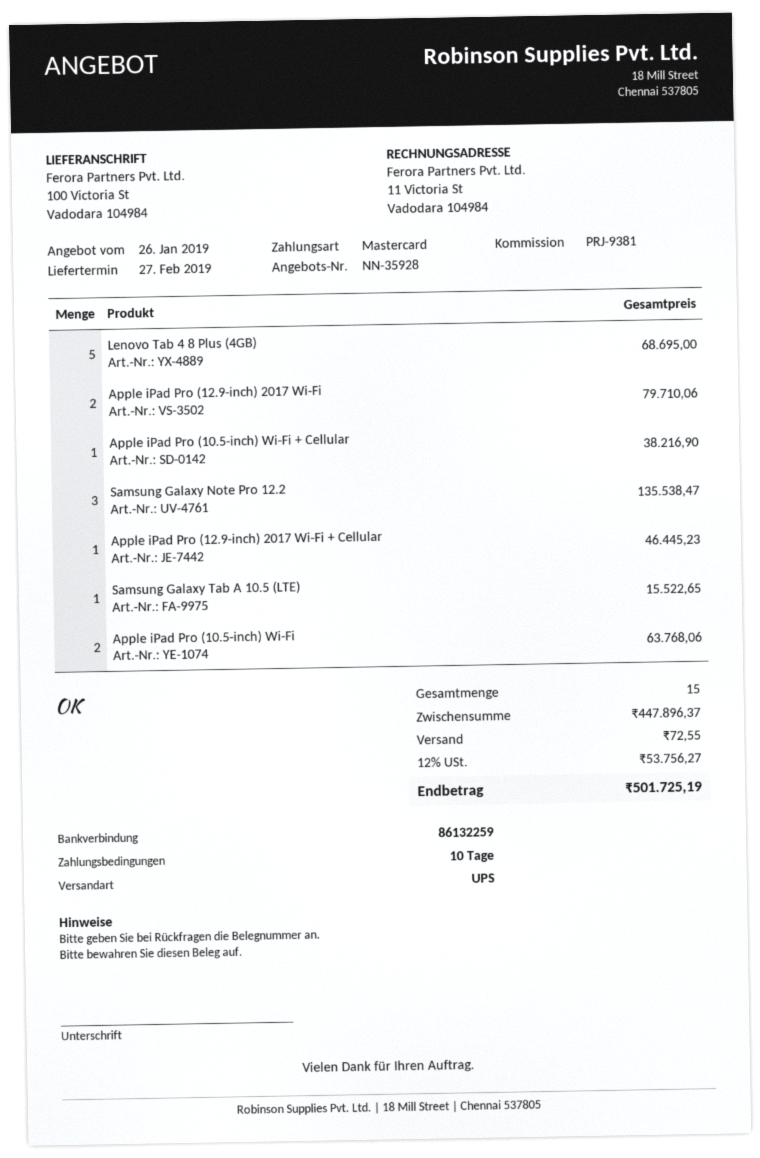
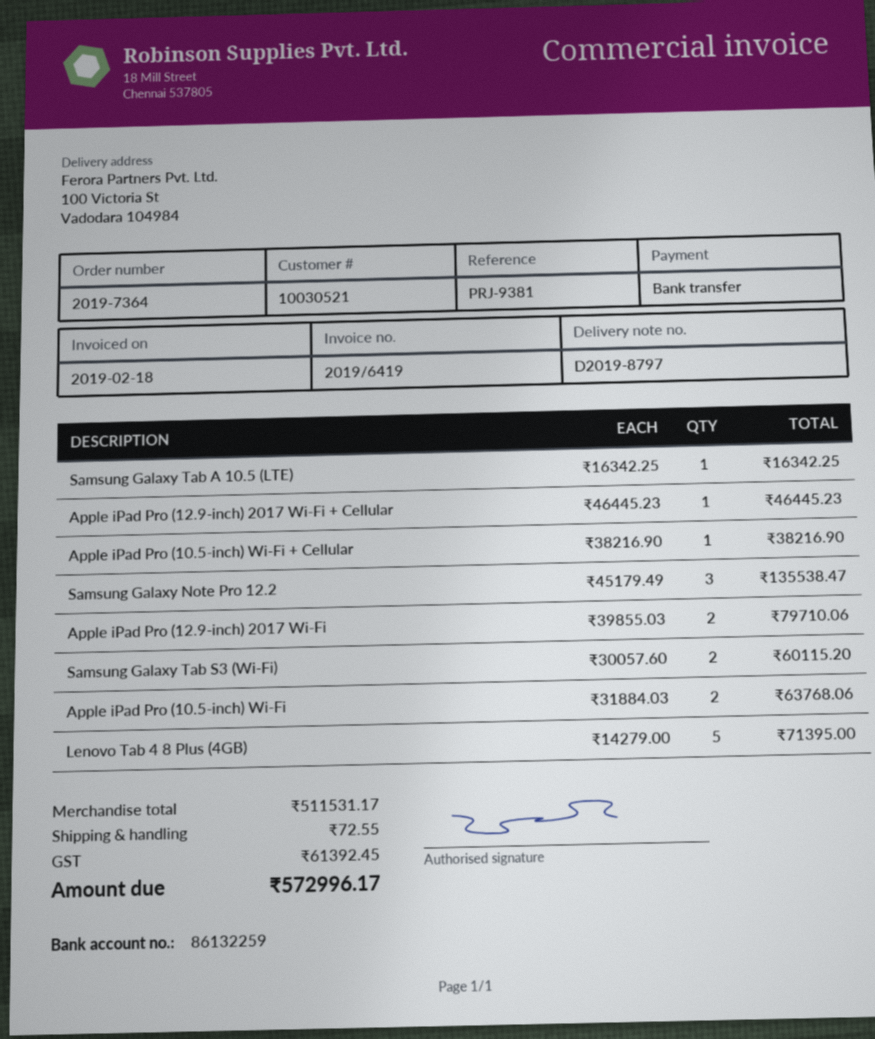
payment method: Mastercard -> bank transfer
Lenovo Tab 4 8 Plus (4GB): 5 for 68695.00 -> 5 for 71395.00
Samsung Galaxy Tab A 10.5 (LTE): 1 for 15522.65 -> 1 for 16342.25
Samsung Galaxy Tab S3 (Wi-Fi): none -> 2 for 60115.20
subtotal: 447896.37 -> 511531.17
tax: 53756.27 -> 61392.45
total: 501725.19 -> 572996.17

